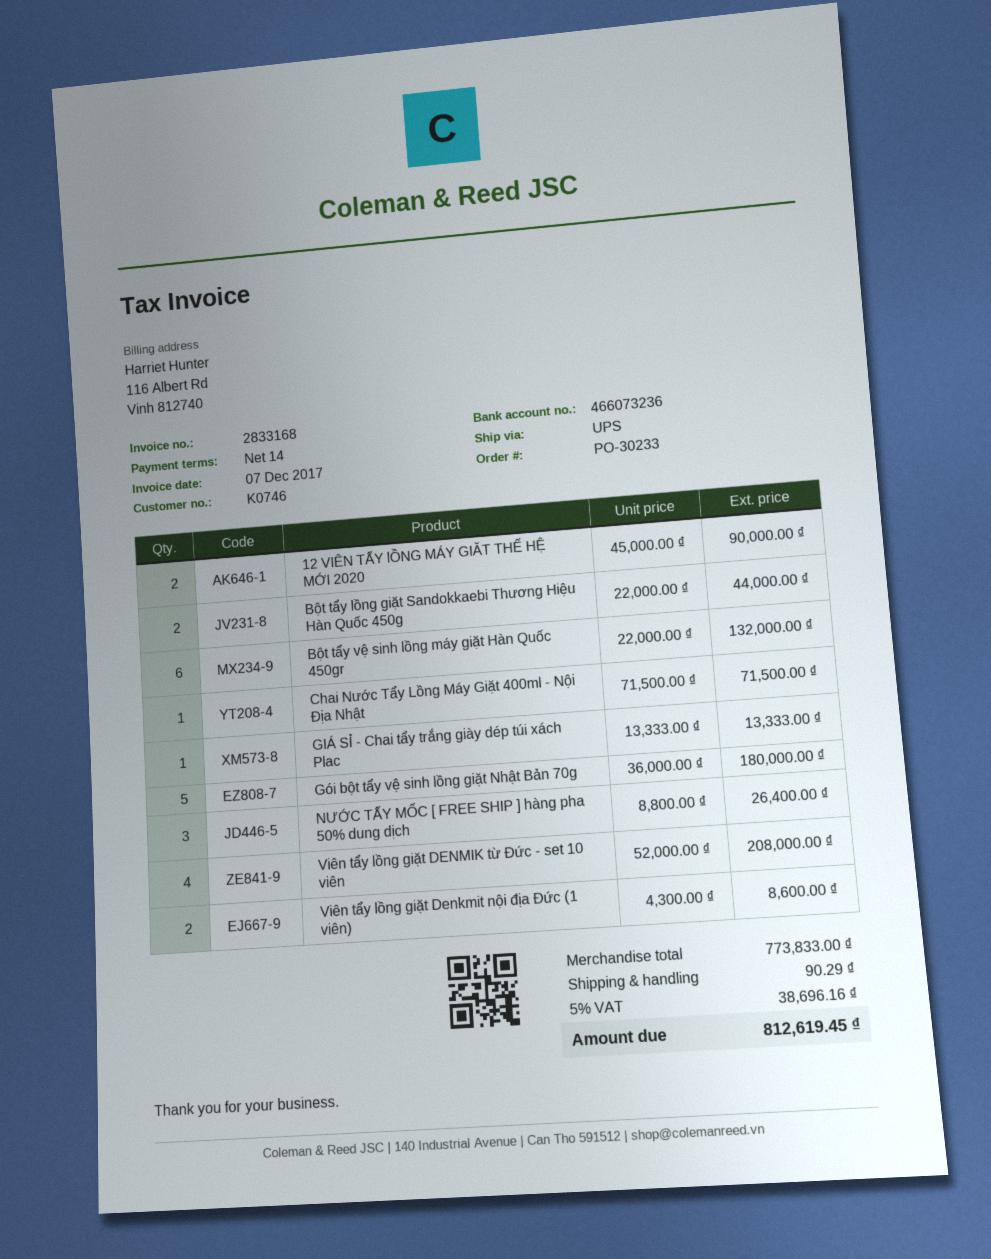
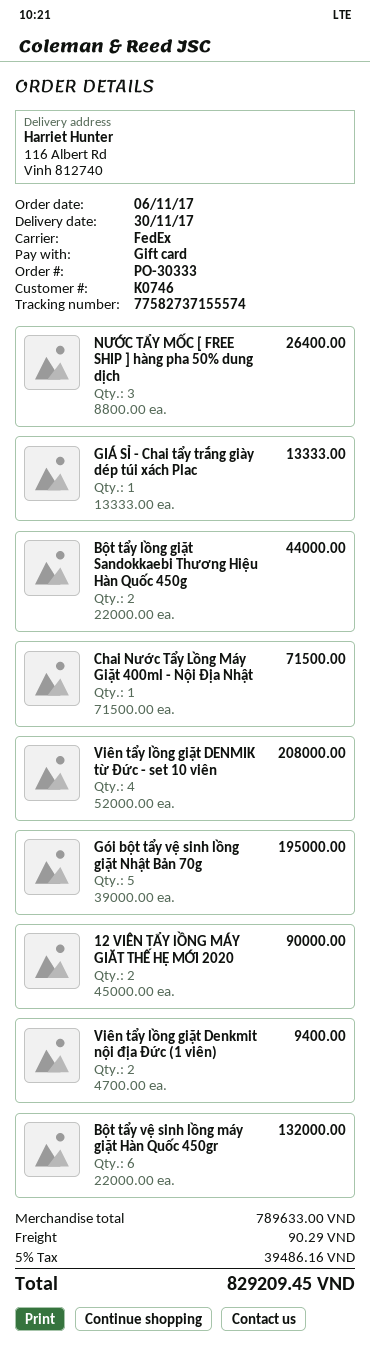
order number: PO-30233 -> PO-30333
shipping method: UPS -> FedEx
Gói bột tẩy vệ sinh lồng giặt Nhật Bản 70g: 5 x 36000.00 = 180000.00 -> 5 x 39000.00 = 195000.00
Viên tẩy lồng giặt Denkmit nội địa Đức (1 viên): 2 x 4300.00 = 8600.00 -> 2 x 4700.00 = 9400.00
subtotal: 773833.00 -> 789633.00
tax: 5% = 38696.16 -> 5% = 39486.16
total: 812619.45 -> 829209.45

